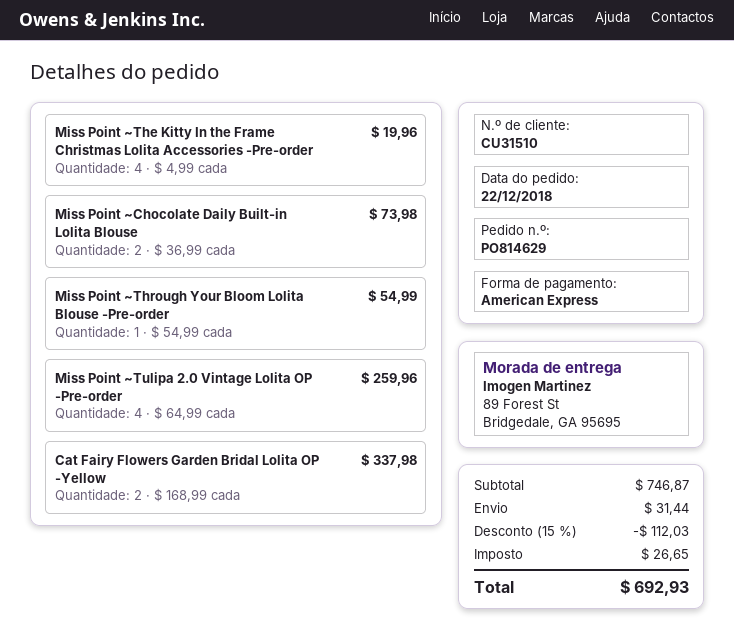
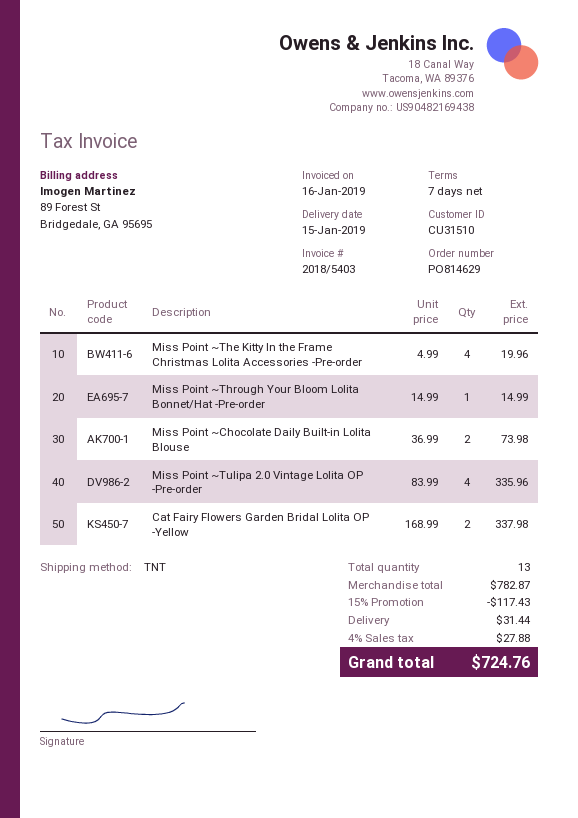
Miss Point ~Through Your Bloom Lolita Blouse -Pre-order: 1 x 54.99 = 54.99 -> none
Miss Point ~Tulipa 2.0 Vintage Lolita OP -Pre-order: 4 x 64.99 = 259.96 -> 4 x 83.99 = 335.96
Miss Point ~Through Your Bloom Lolita Bonnet/Hat -Pre-order: none -> 1 x 14.99 = 14.99
subtotal: 746.87 -> 782.87
discount: 15% = 112.03 -> 15% = 117.43
tax: 26.65 -> 27.88
total: 692.93 -> 724.76

